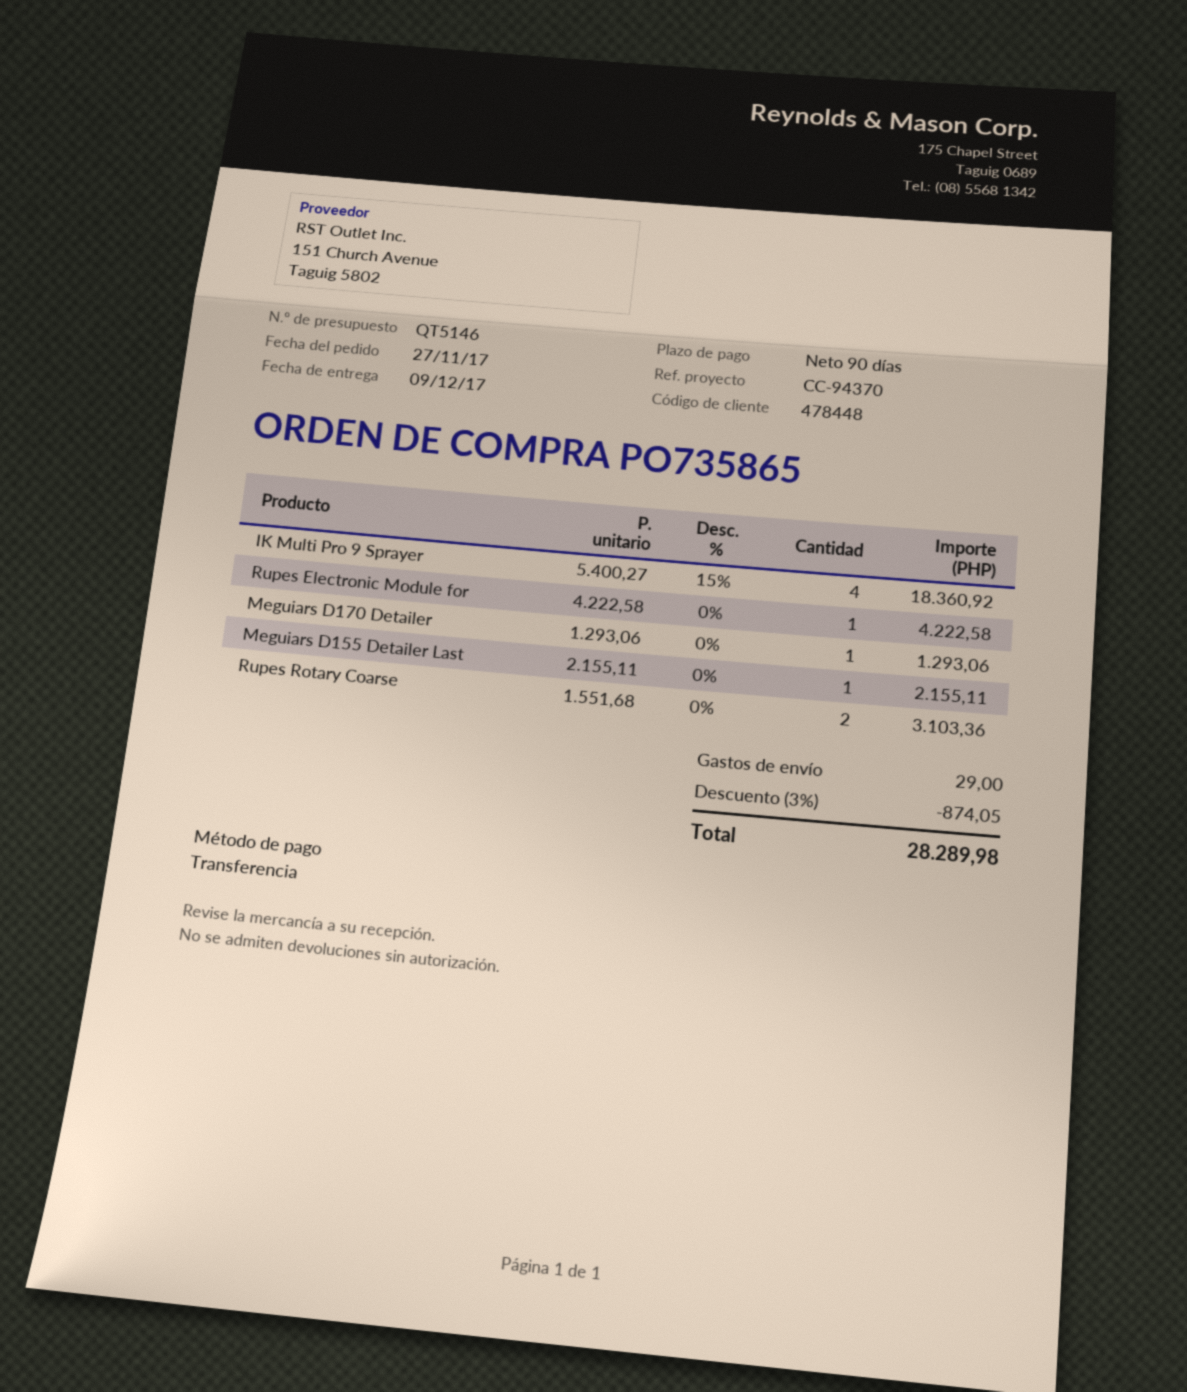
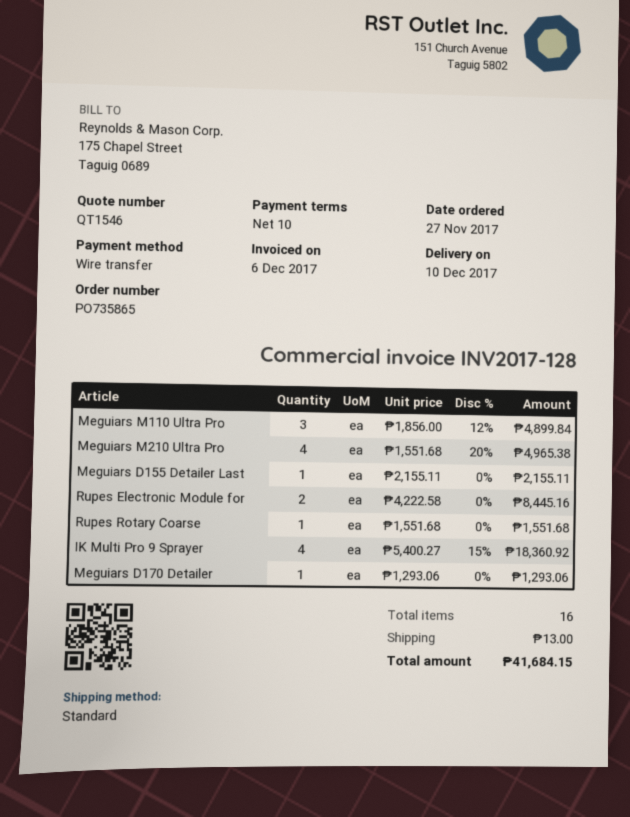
quote number: QT5146 -> QT1546
delivery date: 2017-12-09 -> 2017-12-10
payment terms: 90 days -> 10 days
Rupes Electronic Module for: 1 x 4222.58 = 4222.58 -> 2 x 4222.58 = 8445.16
Rupes Rotary Coarse: 2 x 1551.68 = 3103.36 -> 1 x 1551.68 = 1551.68
Meguiars M110 Ultra Pro: none -> 3 x 1856.00 - 12% = 4899.84
Meguiars M210 Ultra Pro: none -> 4 x 1551.68 - 20% = 4965.38
discount: 3% = 874.05 -> none
shipping: 29.00 -> 13.00
total: 28289.98 -> 41684.15

